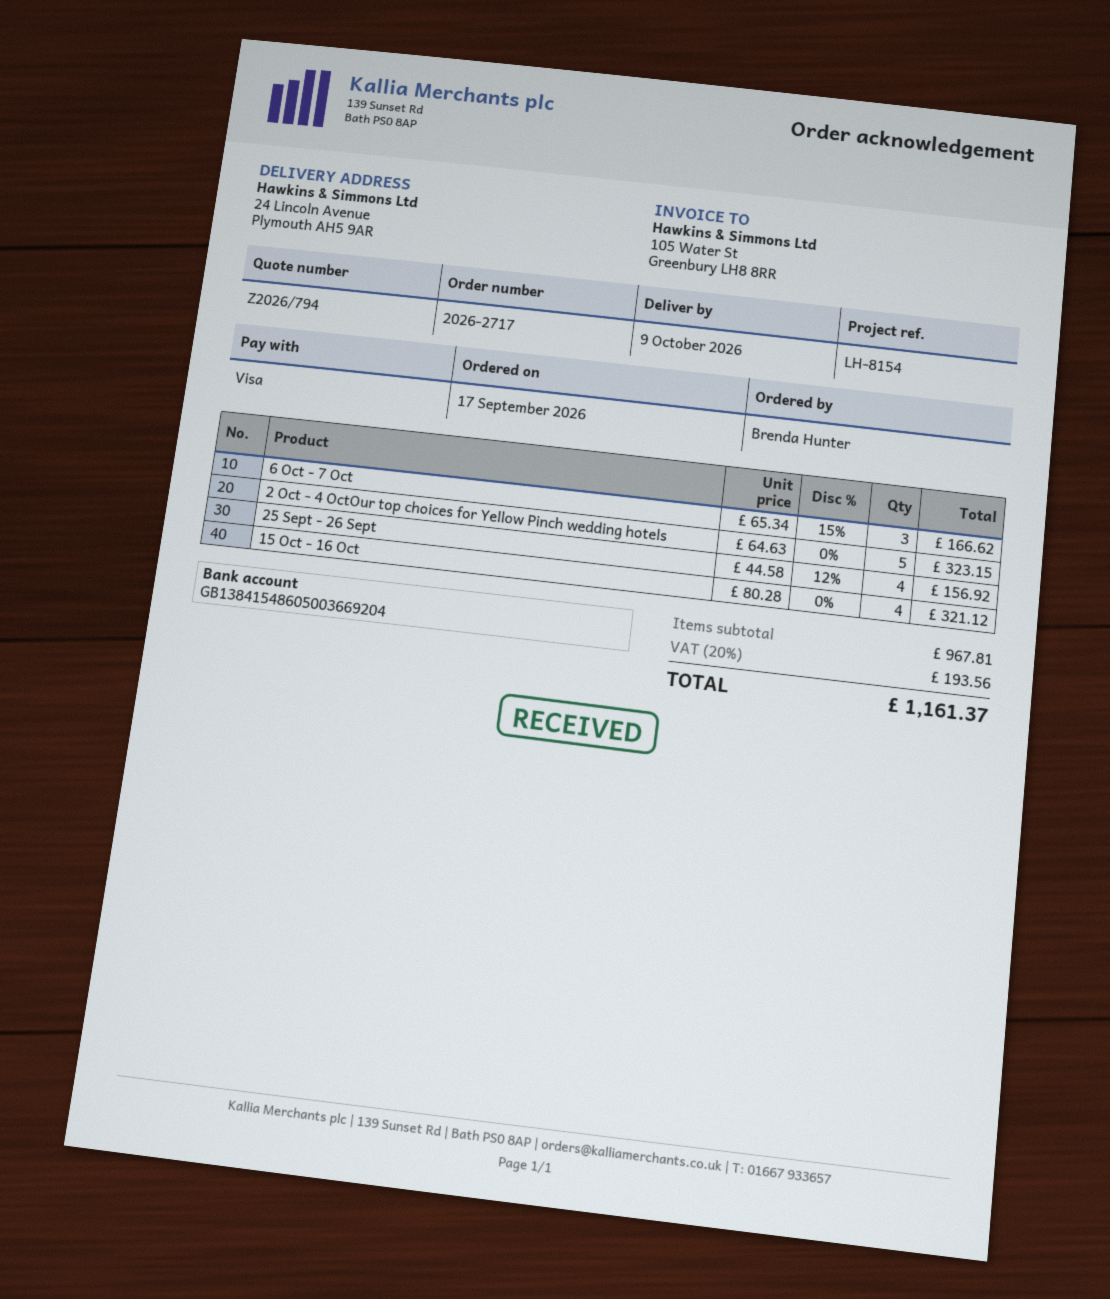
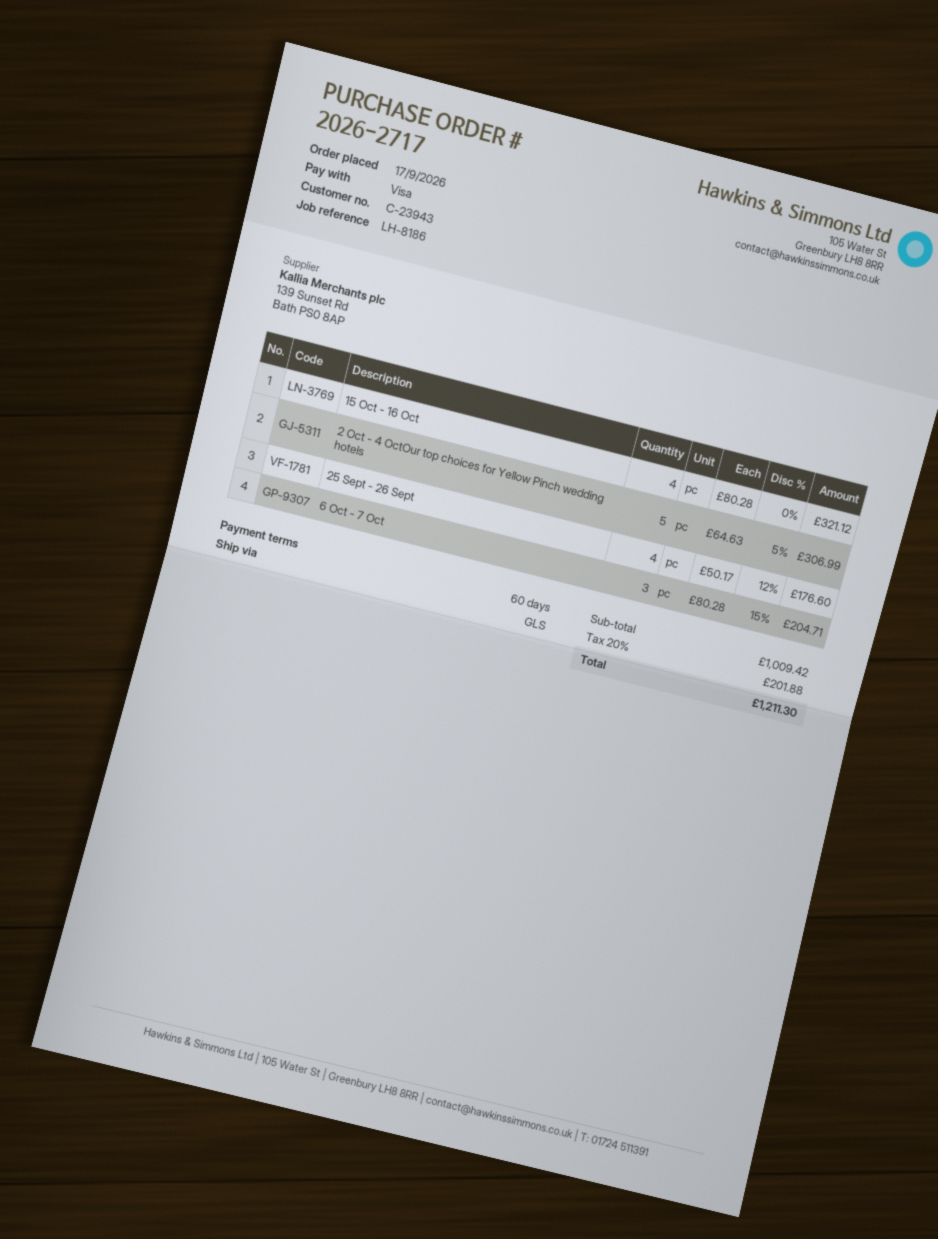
reference: LH-8154 -> LH-8186
6 Oct - 7 Oct: 3 x 65.34 - 15% = 166.62 -> 3 x 80.28 - 15% = 204.71
2 Oct - 4 OctOur top choices for Yellow Pinch wedding hotels: 5 x 64.63 = 323.15 -> 5 x 64.63 - 5% = 306.99
25 Sept - 26 Sept: 4 x 44.58 - 12% = 156.92 -> 4 x 50.17 - 12% = 176.60
subtotal: 967.81 -> 1009.42
tax: 20% = 193.56 -> 20% = 201.88
total: 1161.37 -> 1211.30

